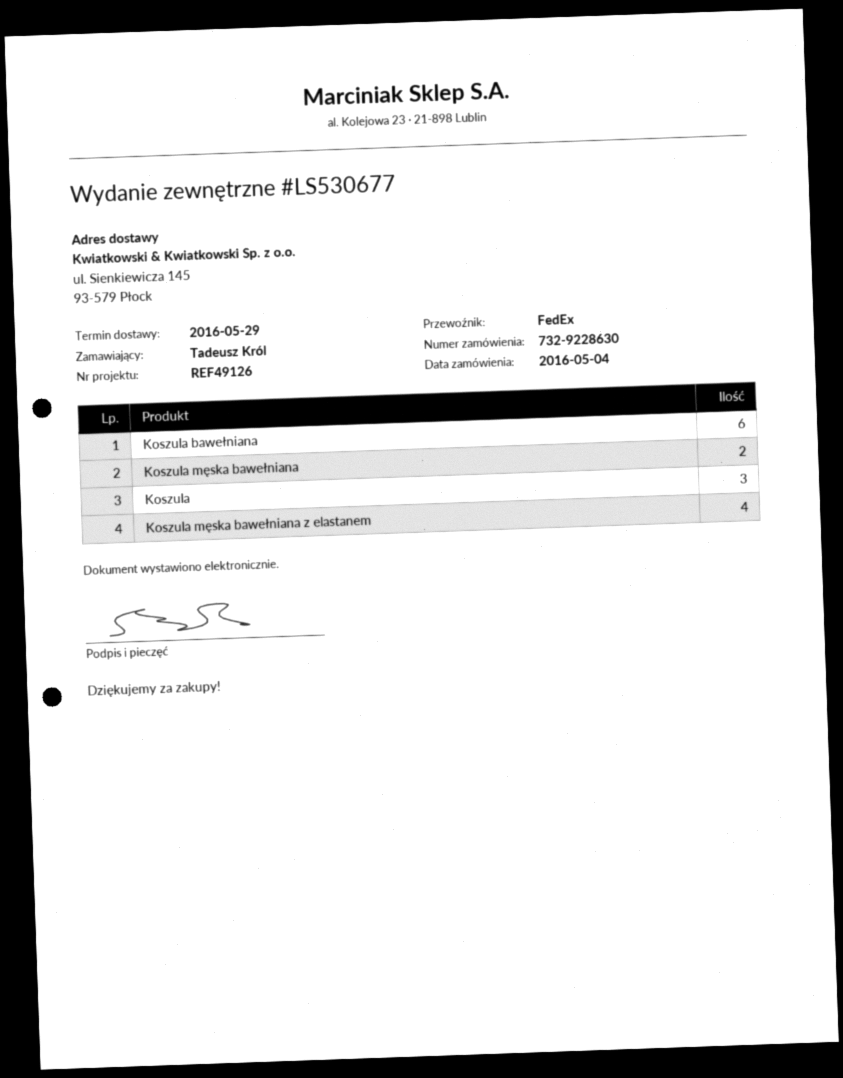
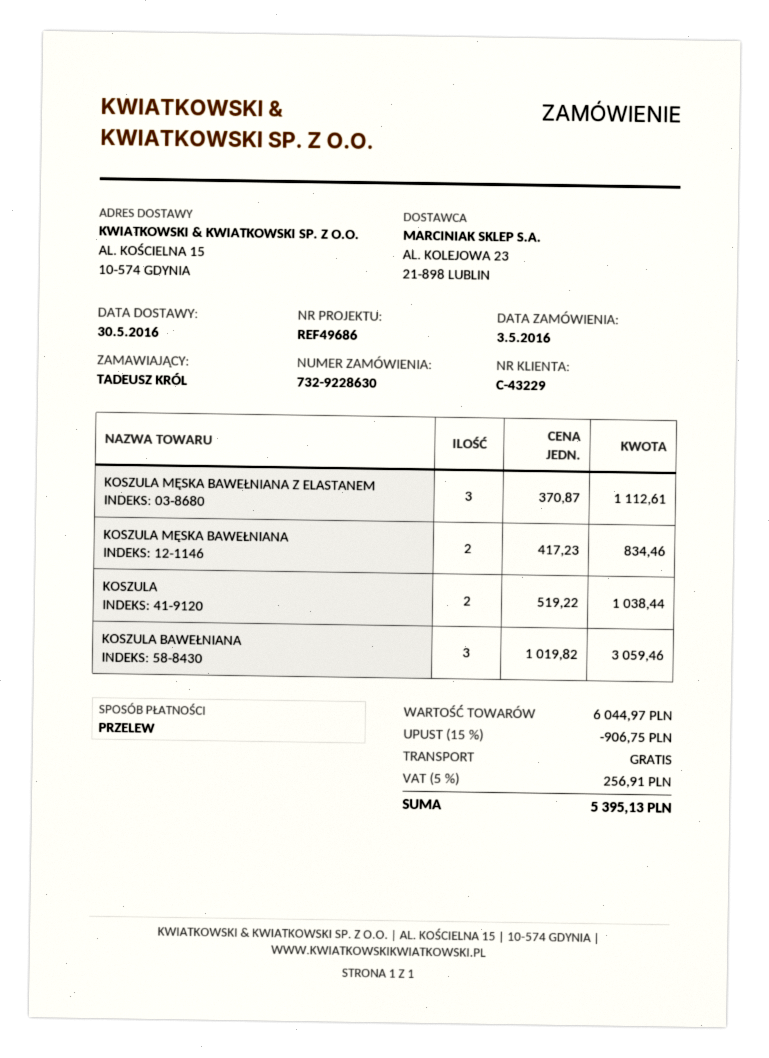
order date: 2016-05-04 -> 2016-05-03
delivery date: 2016-05-29 -> 2016-05-30
reference: REF49126 -> REF49686
ship to: ul. Sienkiewicza 145, 93-579 Płock -> AL. KOŚCIELNA 15, 10-574 GDYNIA
Koszula bawełniana: 6 -> 3
Koszula: 3 -> 2
Koszula męska bawełniana z elastanem: 4 -> 3

